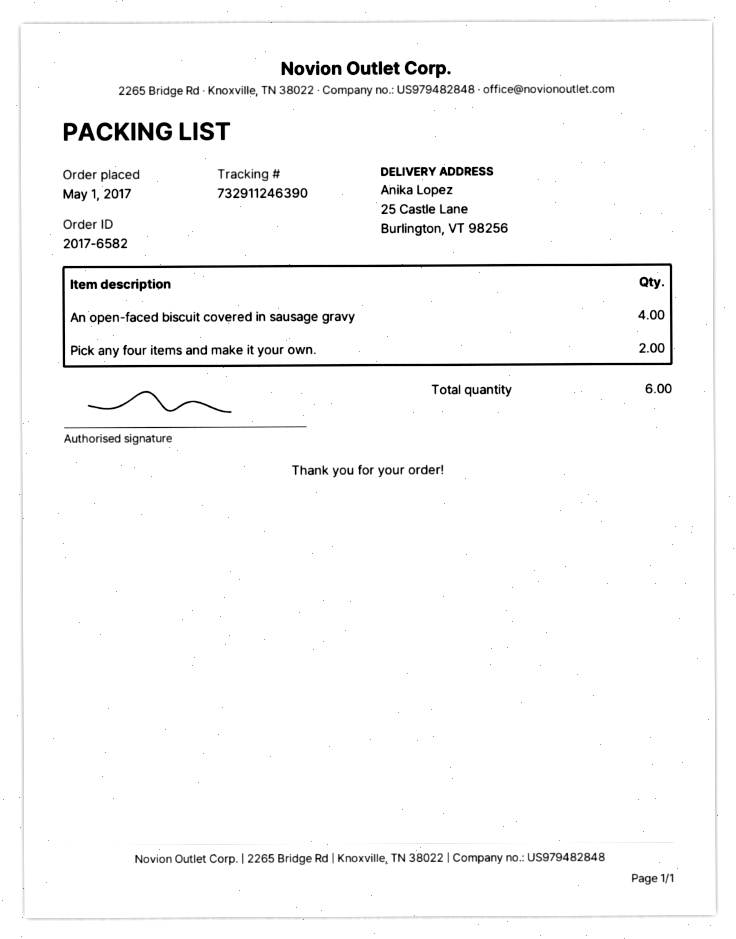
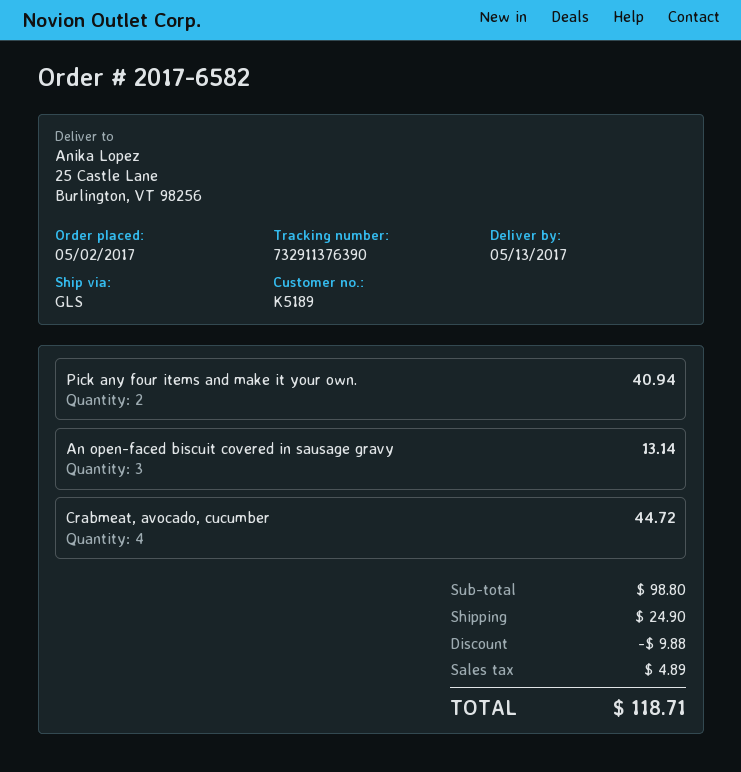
order date: 2017-05-01 -> 2017-05-02
tracking number: 732911246390 -> 732911376390
An open-faced biscuit covered in sausage gravy: 4 -> 3
Crabmeat, avocado, cucumber: none -> 4

